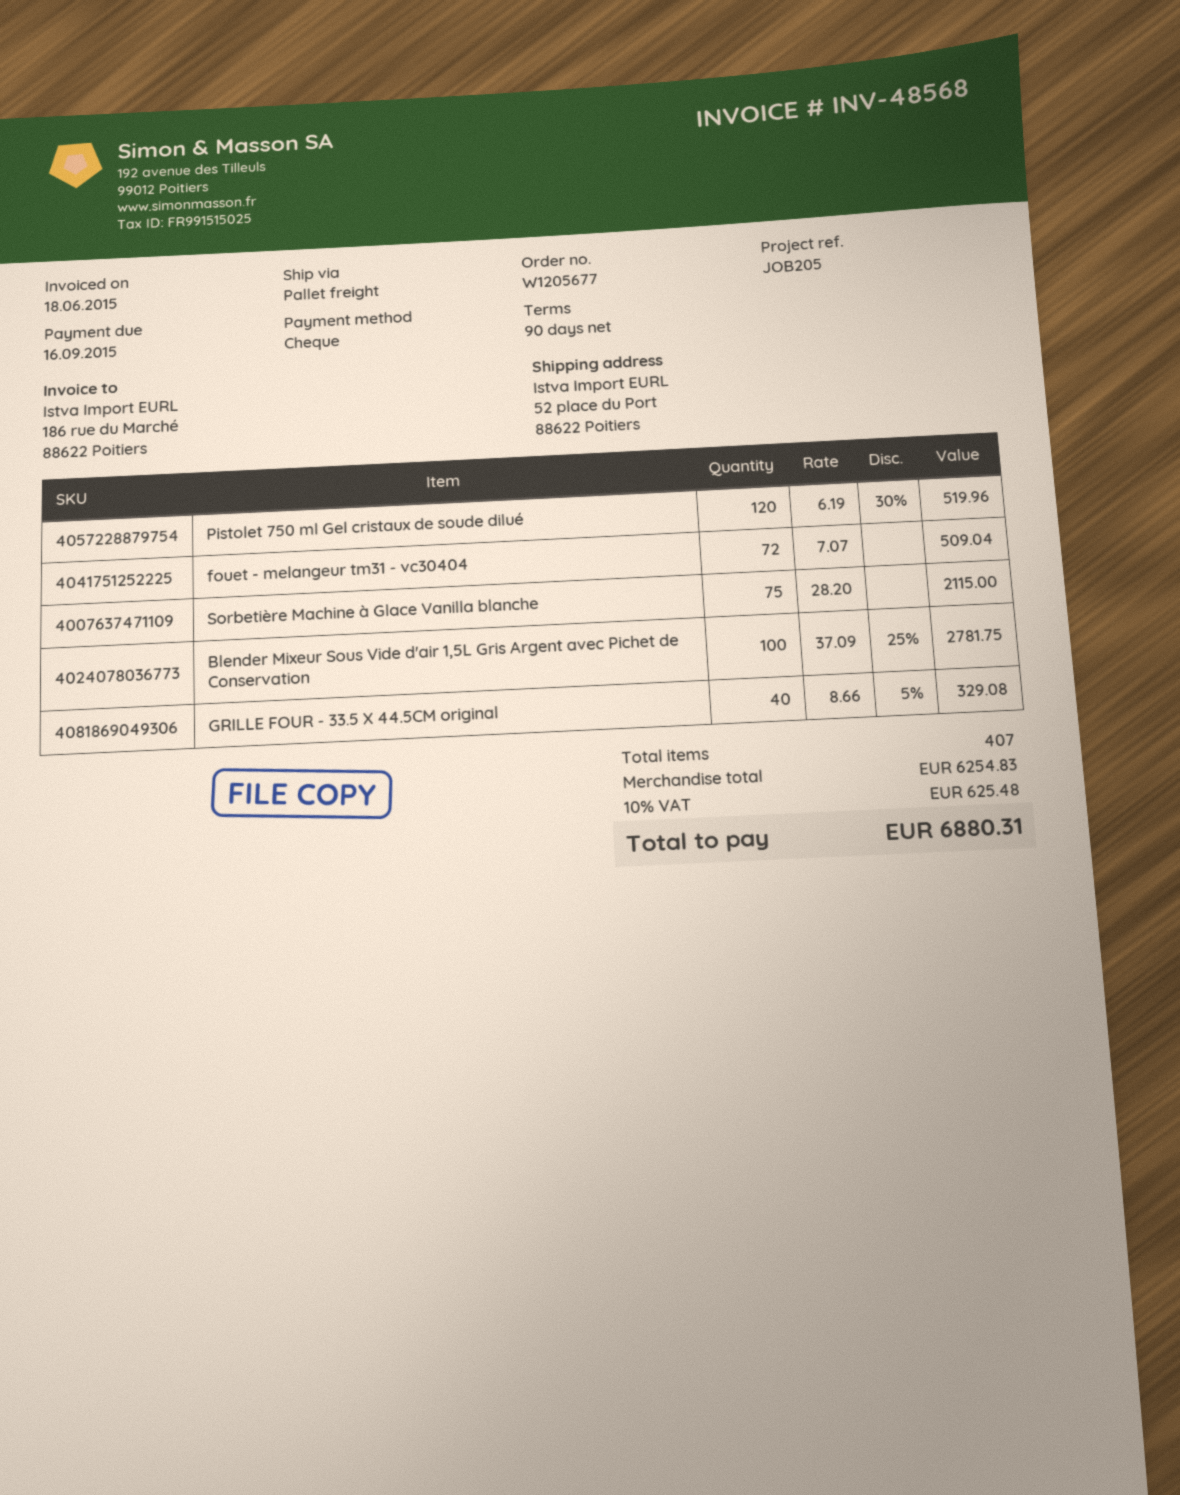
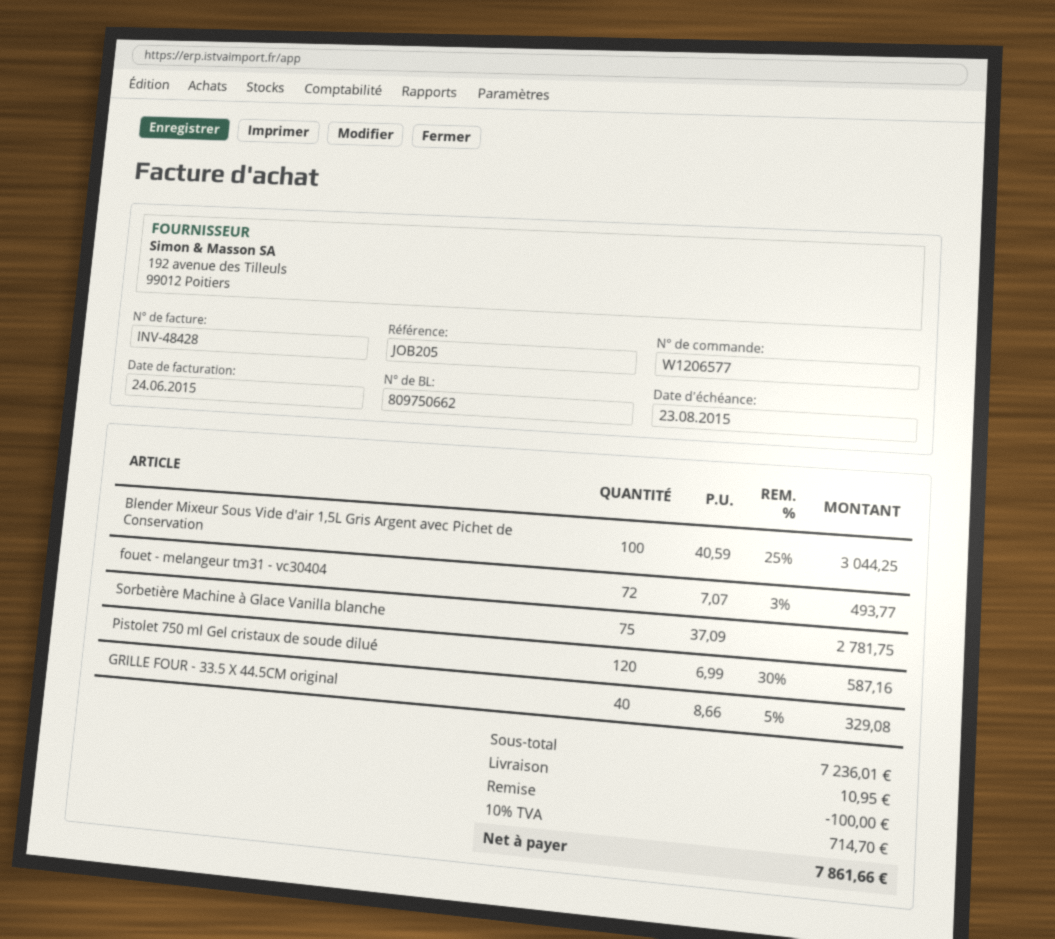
order number: W1205677 -> W1206577
invoice number: INV-48568 -> INV-48428
invoice date: 2015-06-18 -> 2015-06-24
due date: 2015-09-16 -> 2015-08-23
Pistolet 750 ml Gel cristaux de soude dilué: 120 x 6.19 - 30% = 519.96 -> 120 x 6.99 - 30% = 587.16
fouet - melangeur tm31 - vc30404: 72 x 7.07 = 509.04 -> 72 x 7.07 - 3% = 493.77
Sorbetière Machine à Glace Vanilla blanche: 75 x 28.20 = 2115.00 -> 75 x 37.09 = 2781.75
Blender Mixeur Sous Vide d'air 1,5L Gris Argent avec Pichet de Conservation: 100 x 37.09 - 25% = 2781.75 -> 100 x 40.59 - 25% = 3044.25
subtotal: 6254.83 -> 7236.01
discount: none -> 100.00
shipping: none -> 10.95
tax: 10% = 625.48 -> 10% = 714.70
total: 6880.31 -> 7861.66

